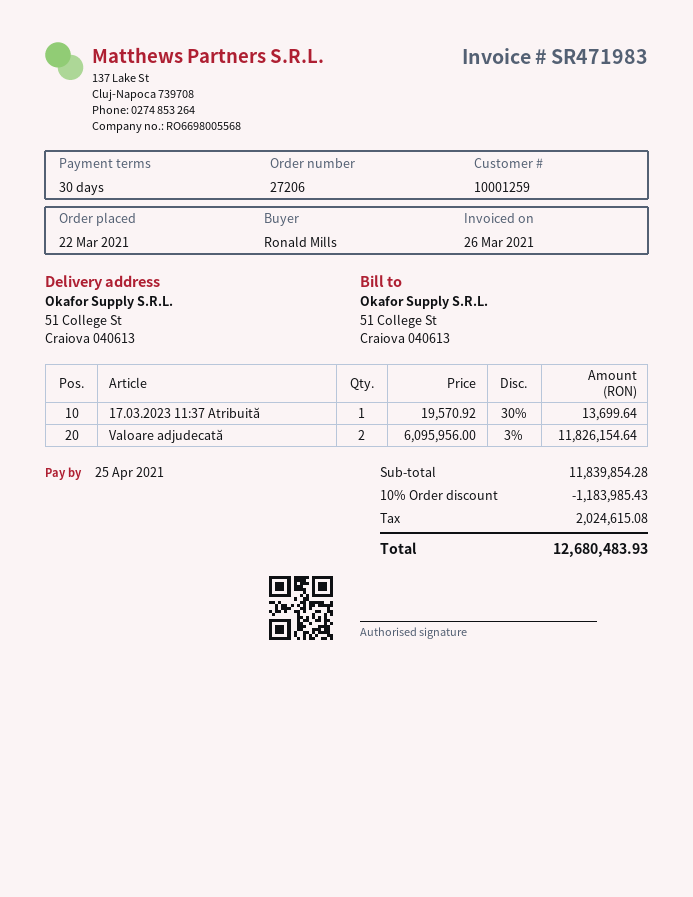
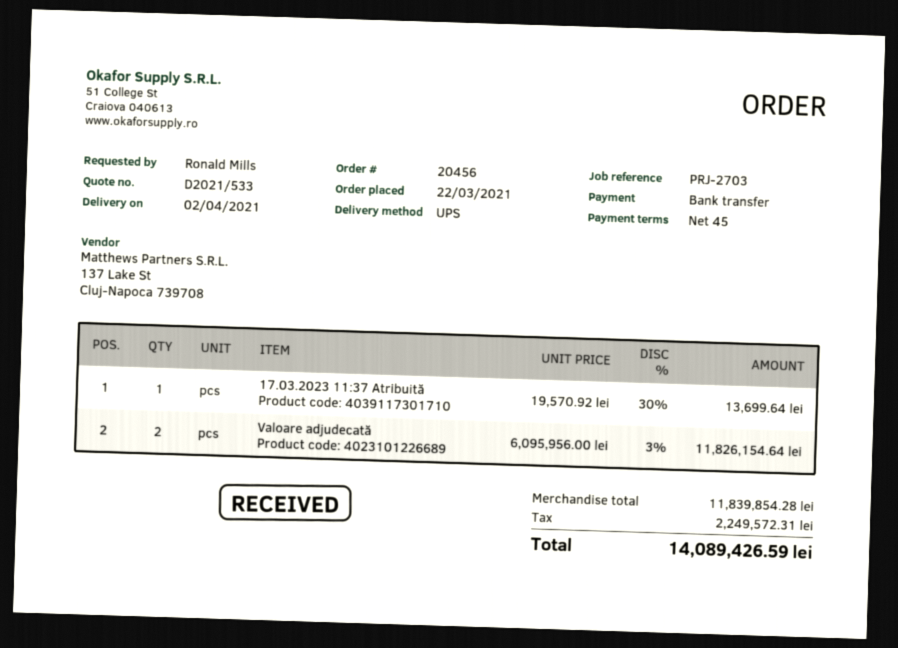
order number: 27206 -> 20456
payment terms: 30 days -> 45 days
discount: 10% = 1183985.43 -> none
tax: 2024615.08 -> 2249572.31
total: 12680483.93 -> 14089426.59

